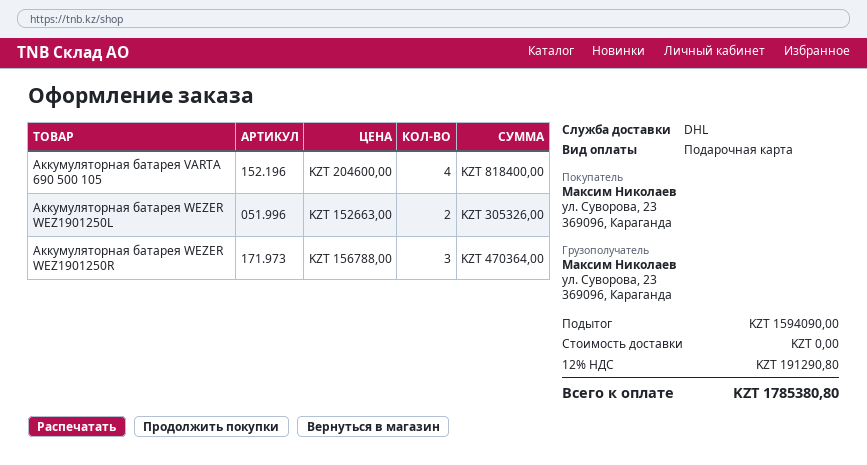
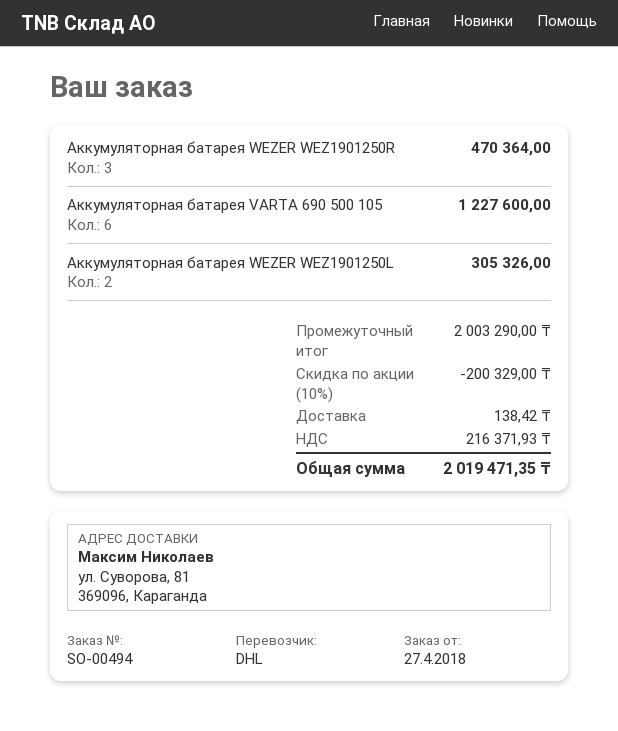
ship to: ул. Суворова, 23, 369096, Караганда -> ул. Суворова, 81, 369096, Караганда
Аккумуляторная батарея VARTA 690 500 105: 4 for 818400.00 -> 6 for 1227600.00
subtotal: 1594090.00 -> 2003290.00
discount: none -> 10% = 200329.00
shipping: 0.00 -> 138.42
tax: 191290.80 -> 216371.93
total: 1785380.80 -> 2019471.35

